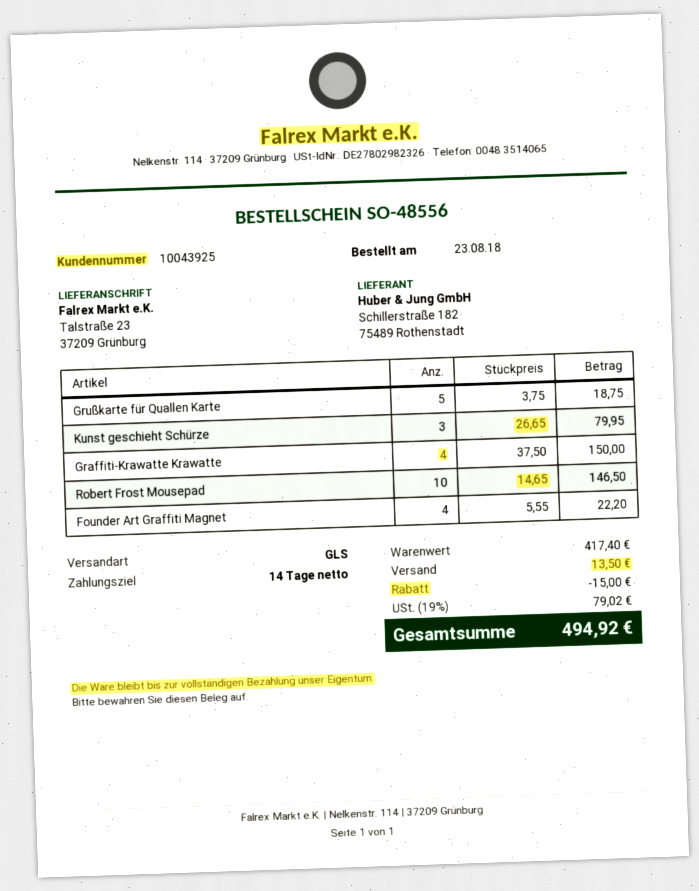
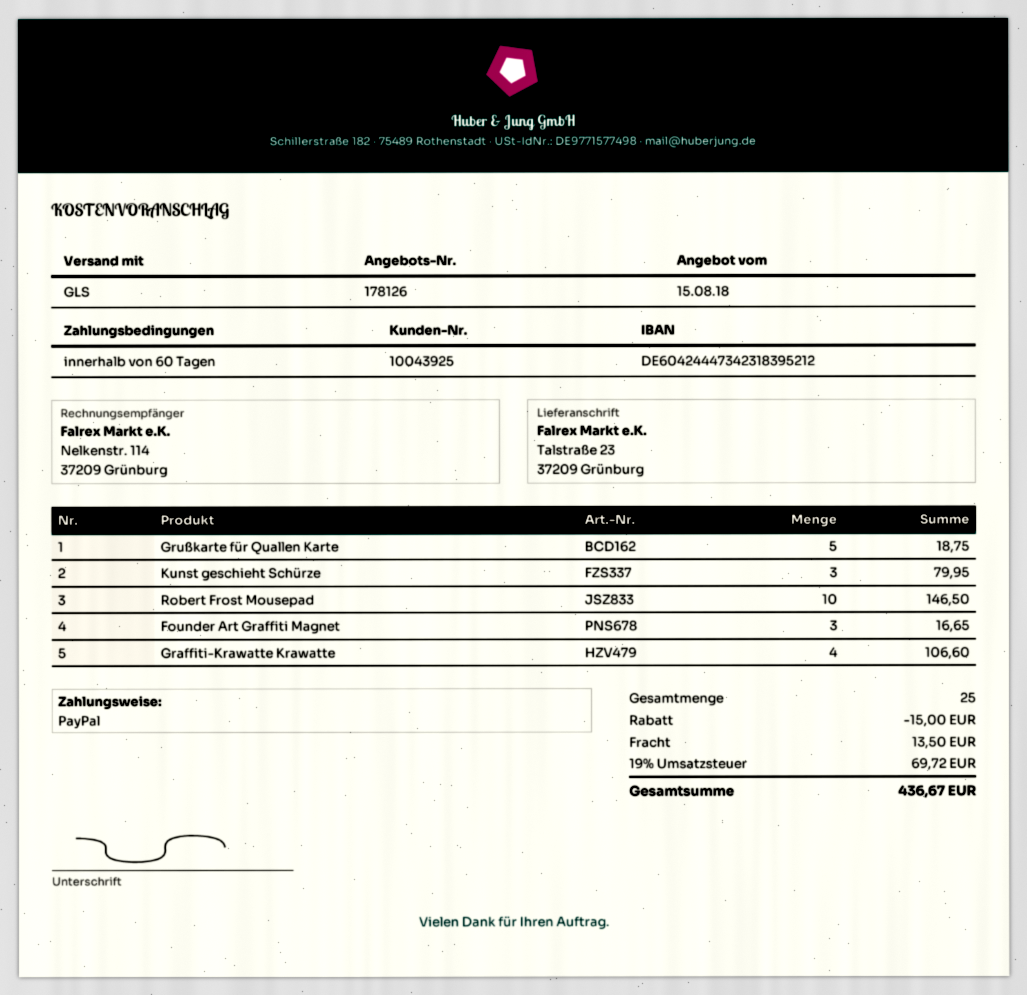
payment terms: 14 days -> 60 days
Graffiti-Krawatte Krawatte: 4 for 150.00 -> 4 for 106.60
Founder Art Graffiti Magnet: 4 for 22.20 -> 3 for 16.65
tax: 19% = 79.02 -> 19% = 69.72
total: 494.92 -> 436.67

